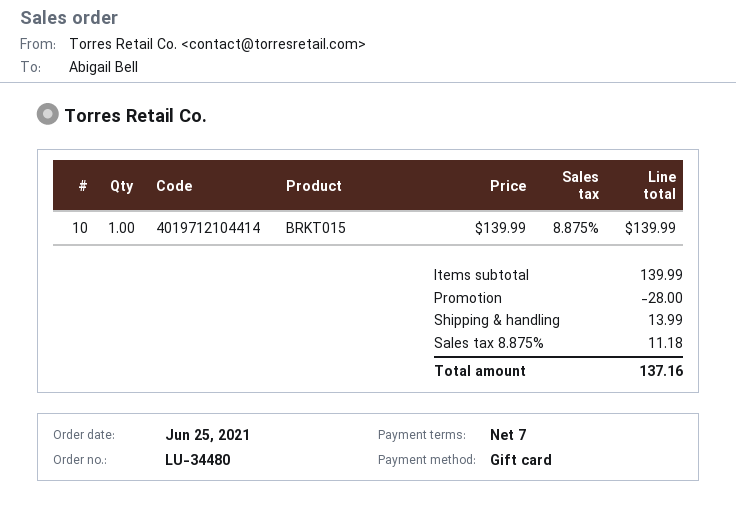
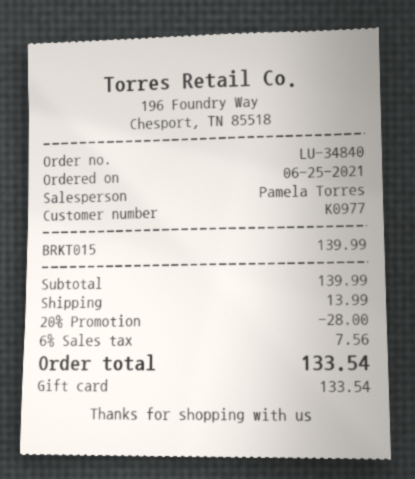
order number: LU-34480 -> LU-34840
tax: 8.875% = 11.18 -> 6% = 7.56
total: 137.16 -> 133.54

